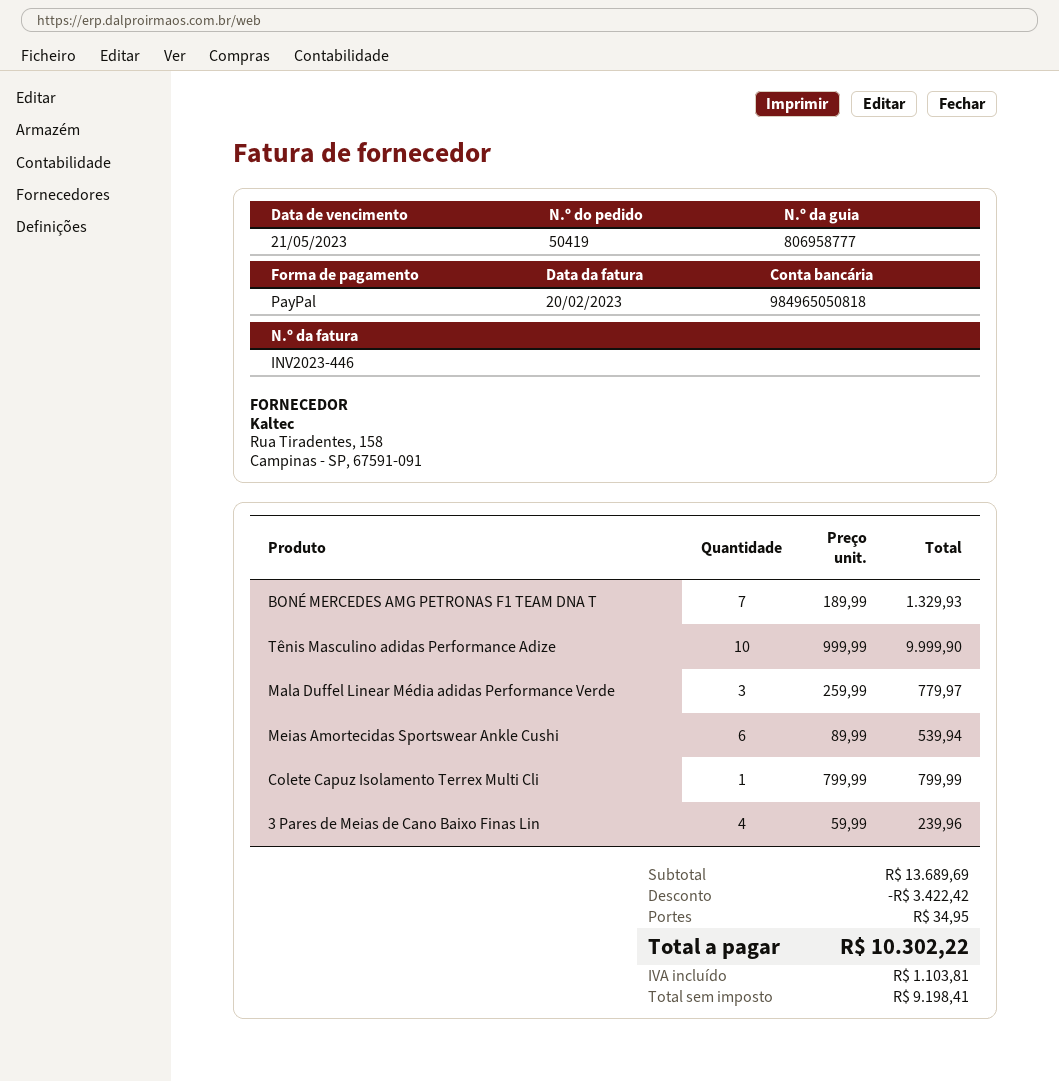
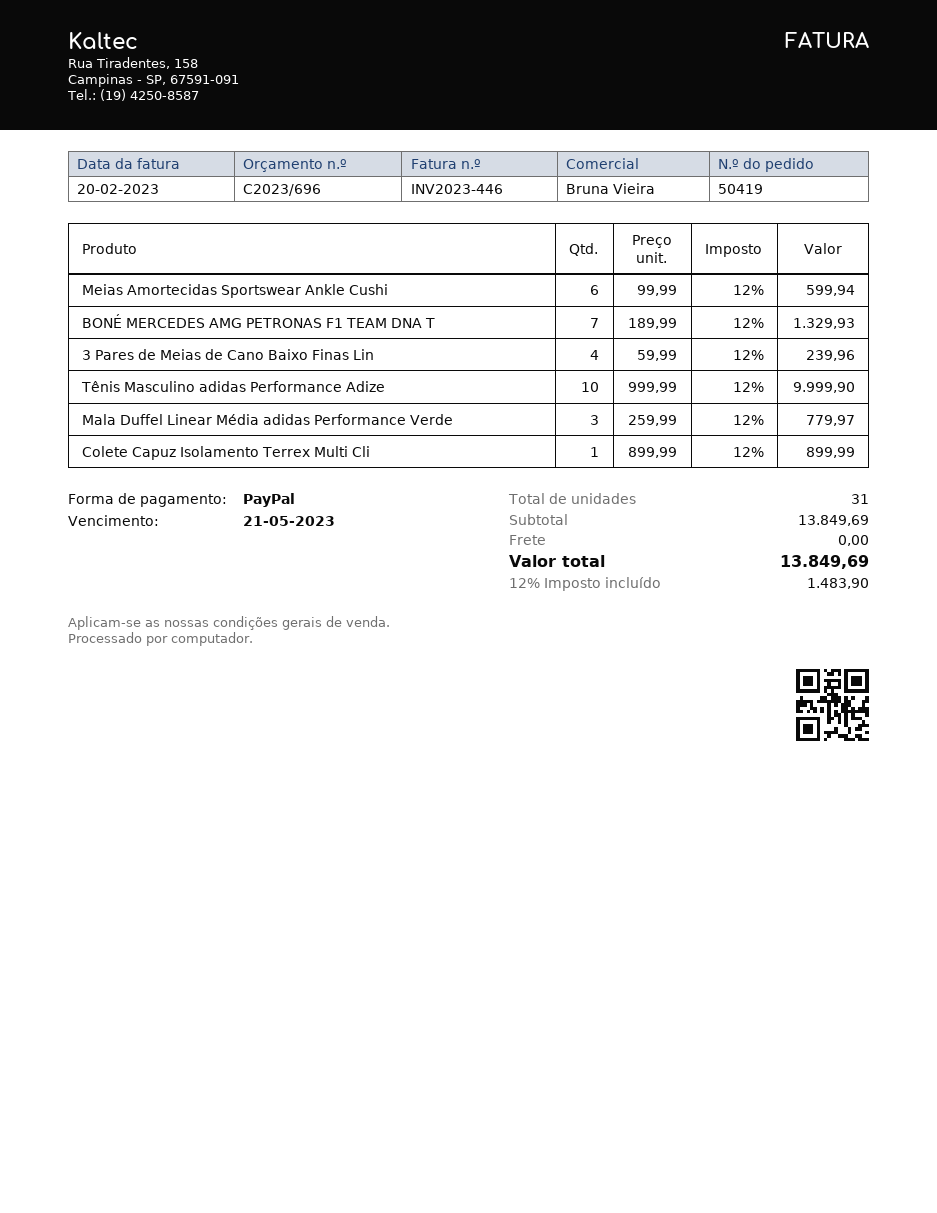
Meias Amortecidas Sportswear Ankle Cushi: 6 x 89.99 = 539.94 -> 6 x 99.99 = 599.94
Colete Capuz Isolamento Terrex Multi Cli: 1 x 799.99 = 799.99 -> 1 x 899.99 = 899.99
subtotal: 13689.69 -> 13849.69
discount: 3422.42 -> none
shipping: 34.95 -> 0.00
tax: 1103.81 -> 1483.90
total: 10302.22 -> 13849.69

